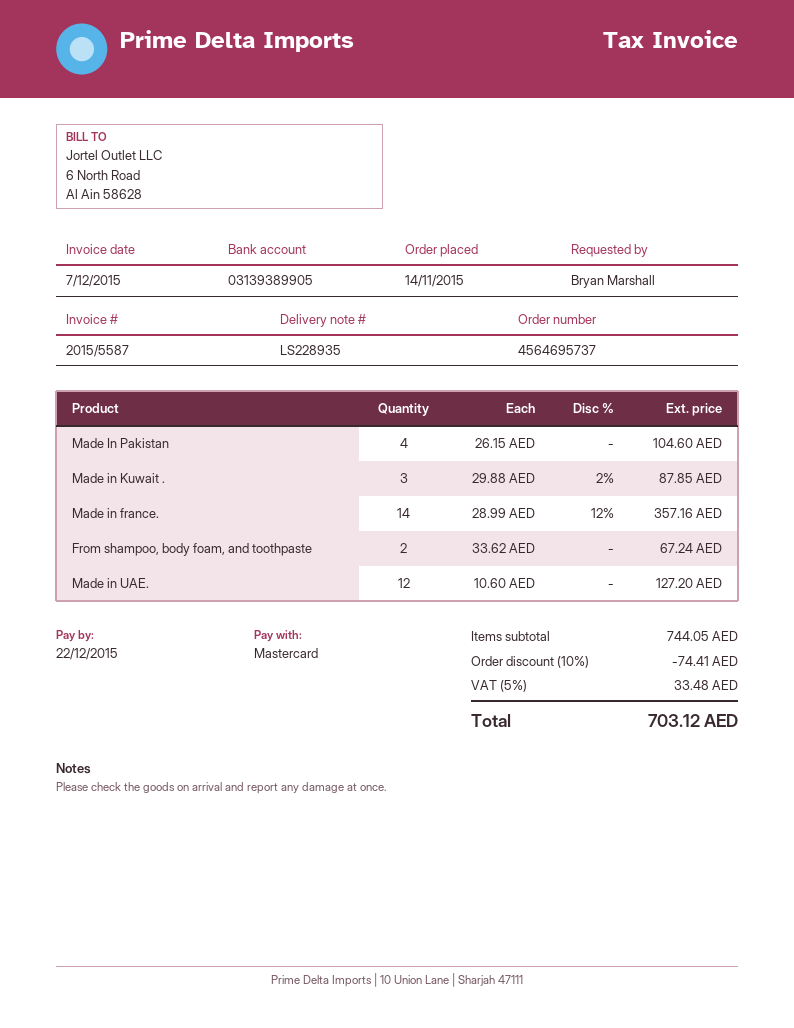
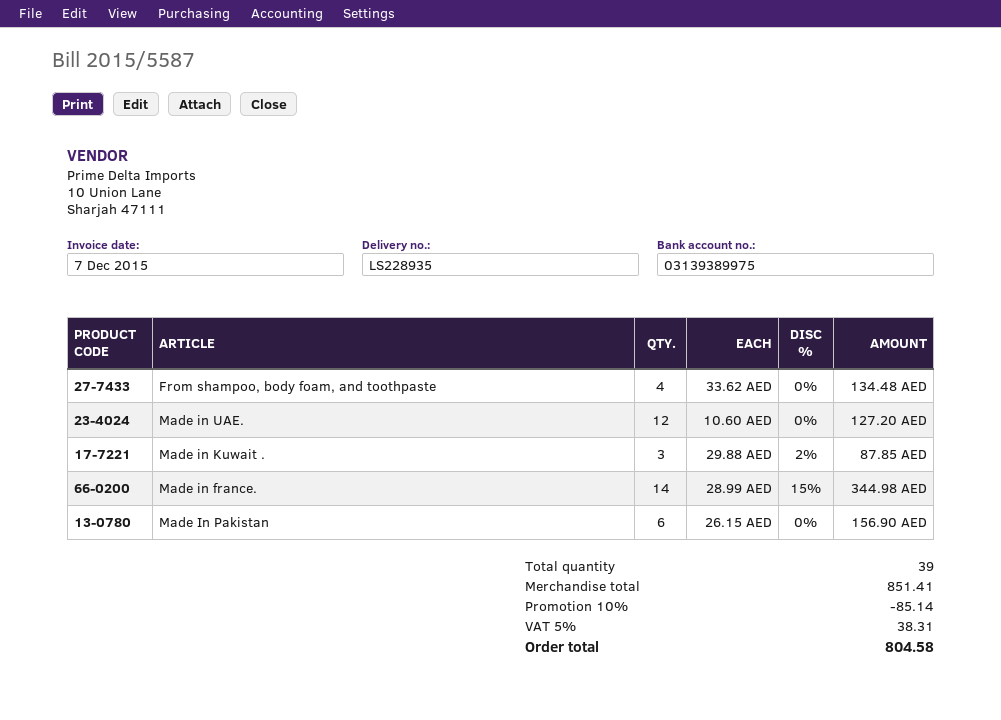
bank account: 03139389905 -> 03139389975
Made In Pakistan: 4 x 26.15 = 104.60 -> 6 x 26.15 = 156.90
Made in france.: 14 x 28.99 - 12% = 357.16 -> 14 x 28.99 - 15% = 344.98
From shampoo, body foam, and toothpaste: 2 x 33.62 = 67.24 -> 4 x 33.62 = 134.48
subtotal: 744.05 -> 851.41
discount: 10% = 74.41 -> 10% = 85.14
tax: 5% = 33.48 -> 5% = 38.31
total: 703.12 -> 804.58

